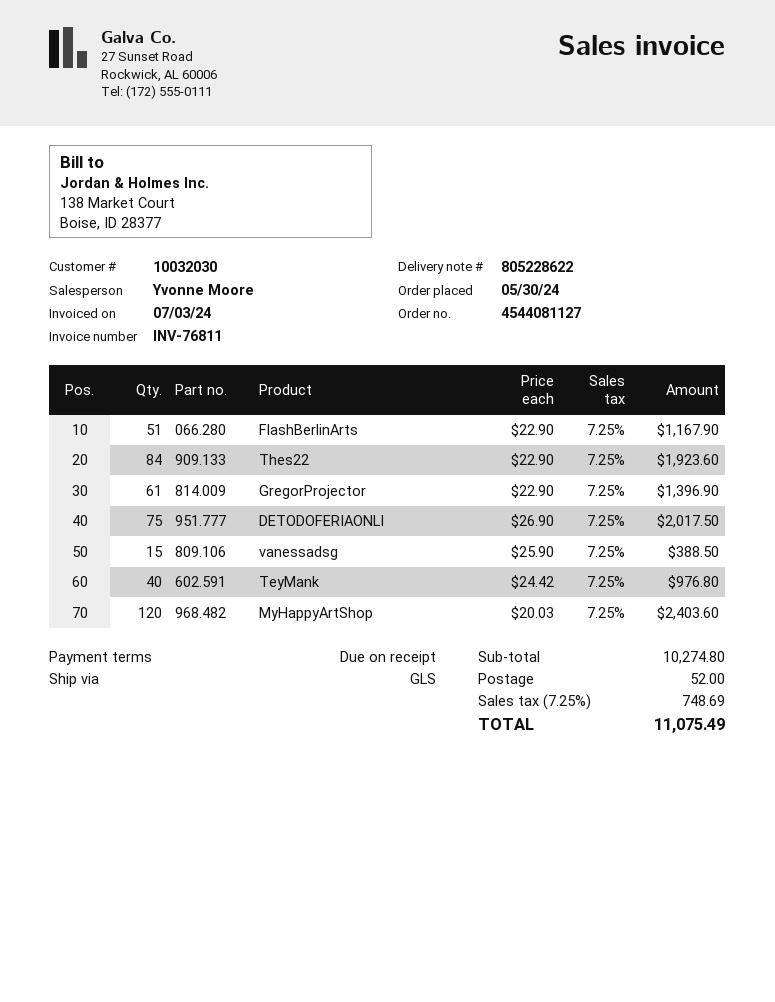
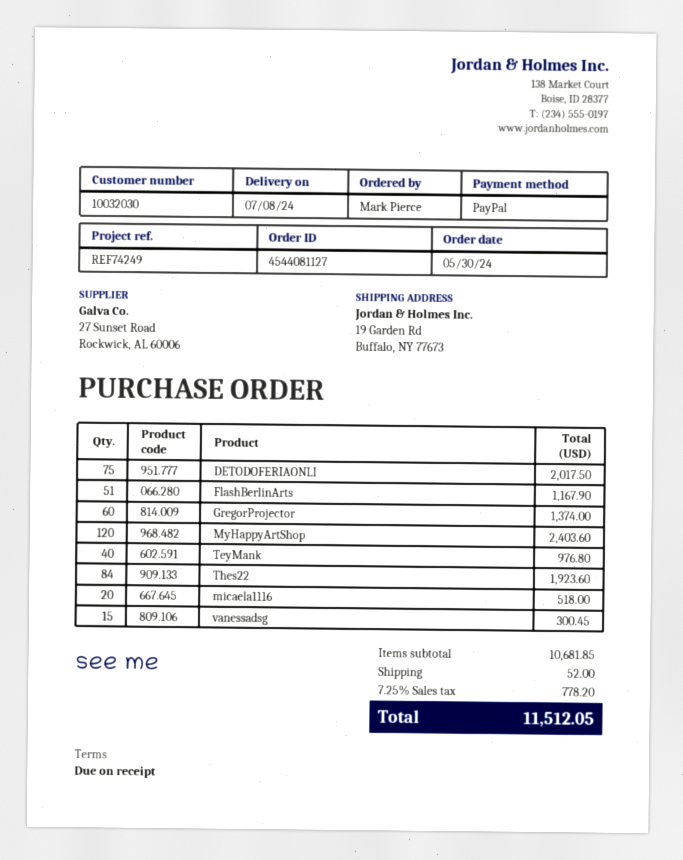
GregorProjector: 61 for 1396.90 -> 60 for 1374.00
vanessadsg: 15 for 388.50 -> 15 for 300.45
micaela1116: none -> 20 for 518.00
subtotal: 10274.80 -> 10681.85
tax: 7.25% = 748.69 -> 7.25% = 778.20
total: 11075.49 -> 11512.05

